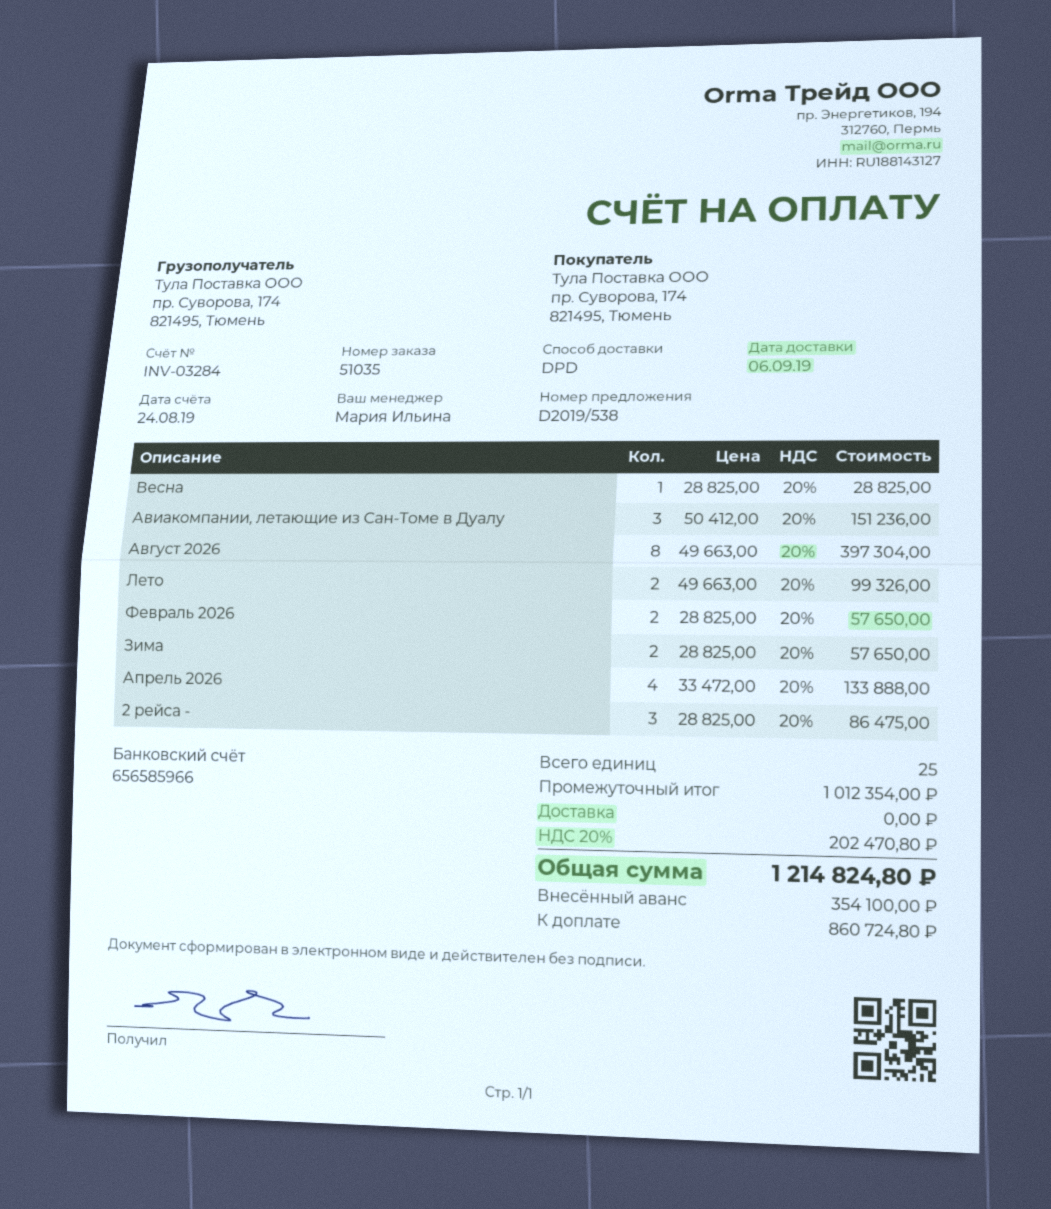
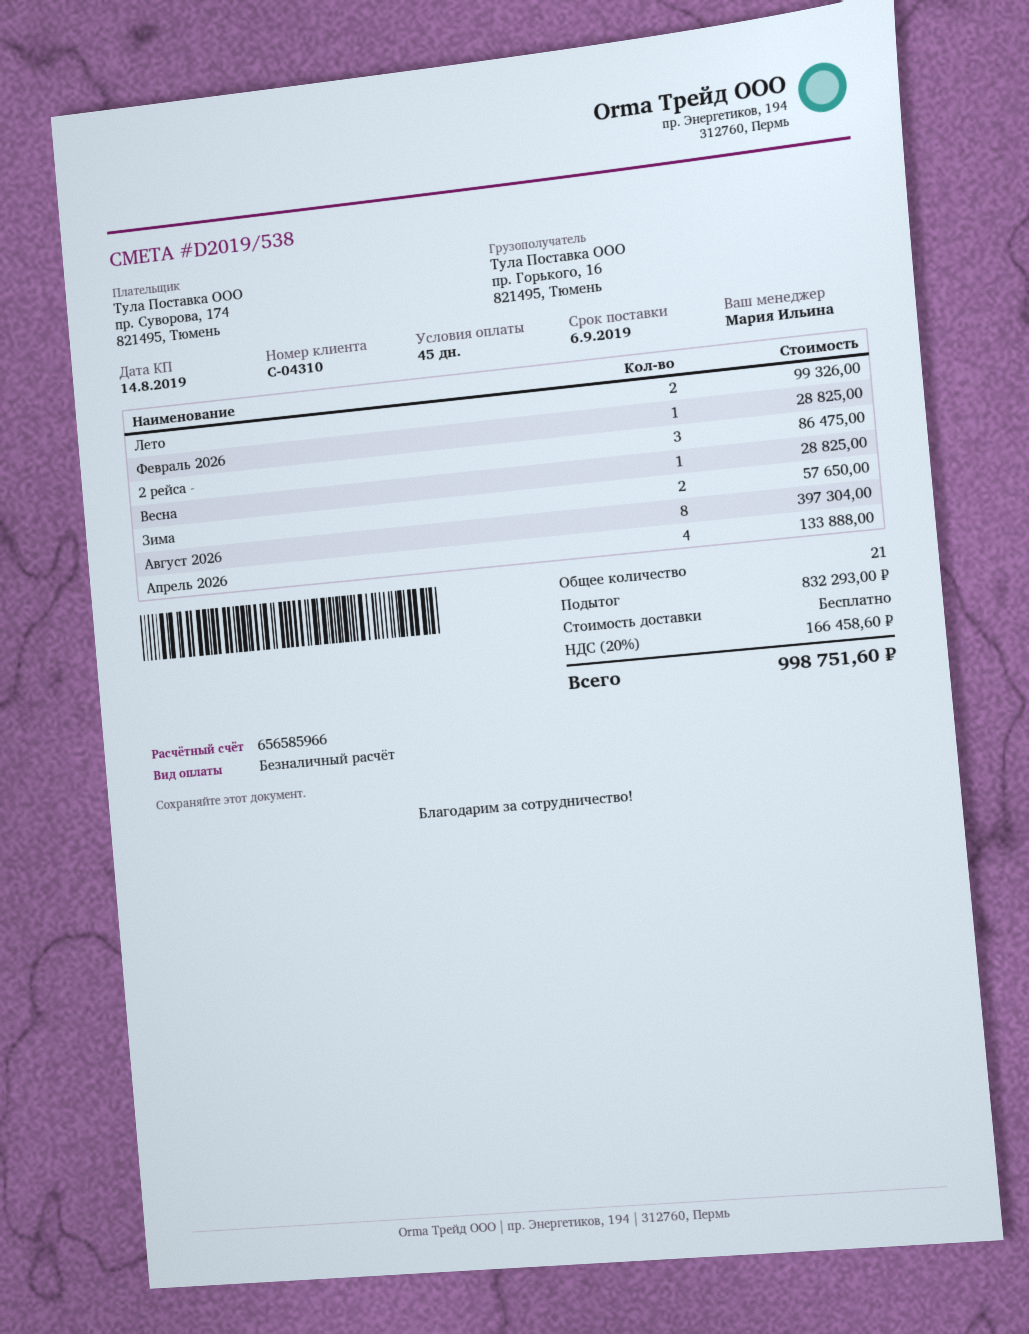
ship to: пр. Суворова, 174, 821495, Тюмень -> пр. Горького, 16, 821495, Тюмень
Авиакомпании, летающие из Сан-Томе в Дуалу: 3 for 151236.00 -> none
Февраль 2026: 2 for 57650.00 -> 1 for 28825.00
total quantity: 25 -> 21
subtotal: 1012354.00 -> 832293.00
tax: 20% = 202470.80 -> 20% = 166458.60
total: 1214824.80 -> 998751.60

